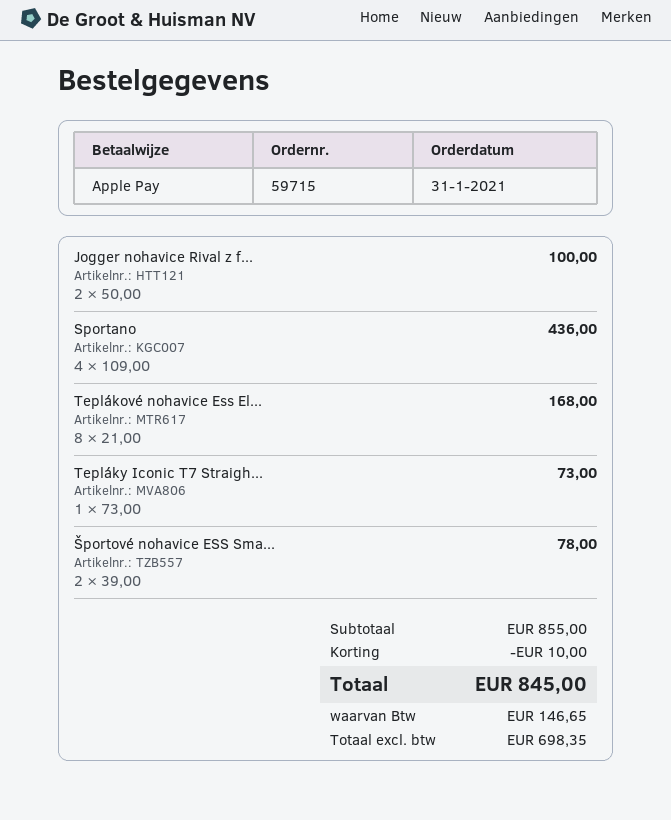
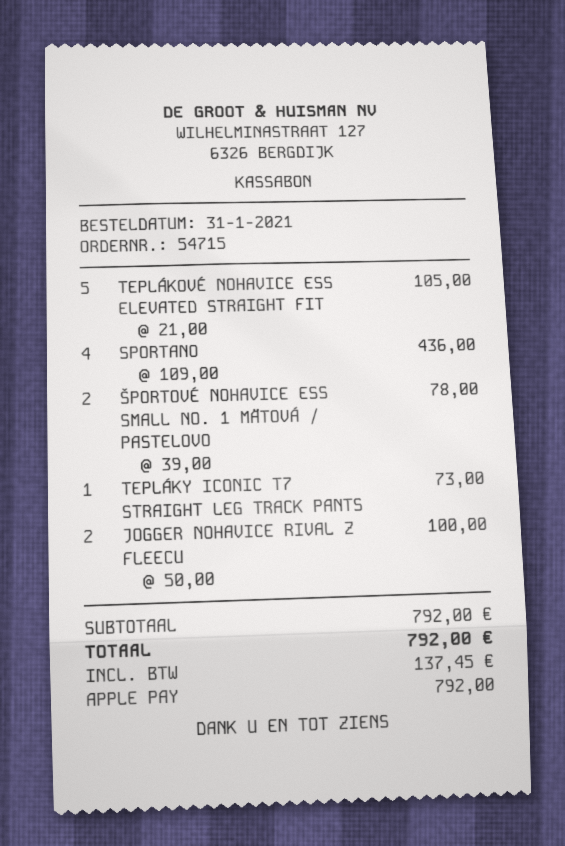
order number: 59715 -> 54715
Teplákové nohavice Ess El...: 8 x 21.00 = 168.00 -> 5 x 21.00 = 105.00
subtotal: 855.00 -> 792.00
discount: 10.00 -> none
tax: 146.65 -> 137.45
total: 845.00 -> 792.00

